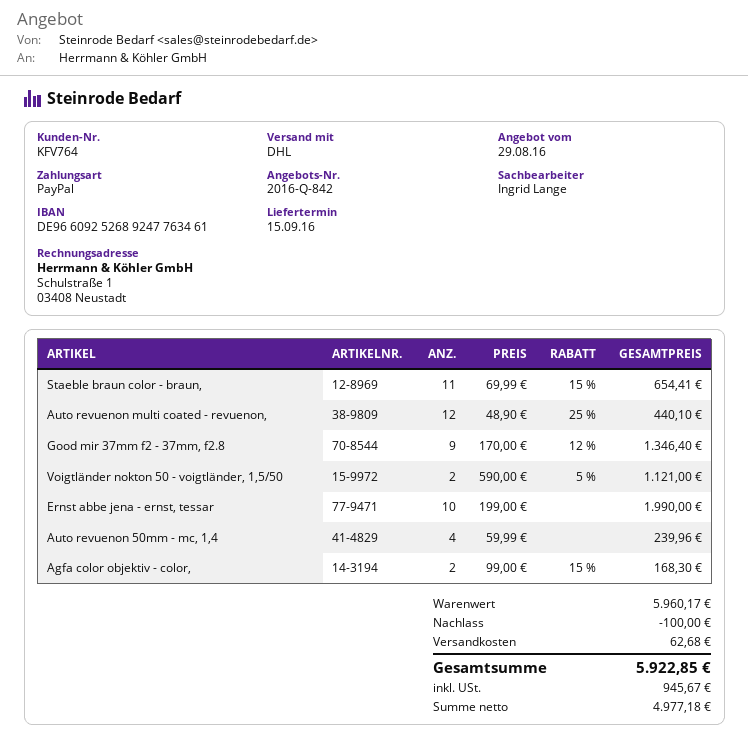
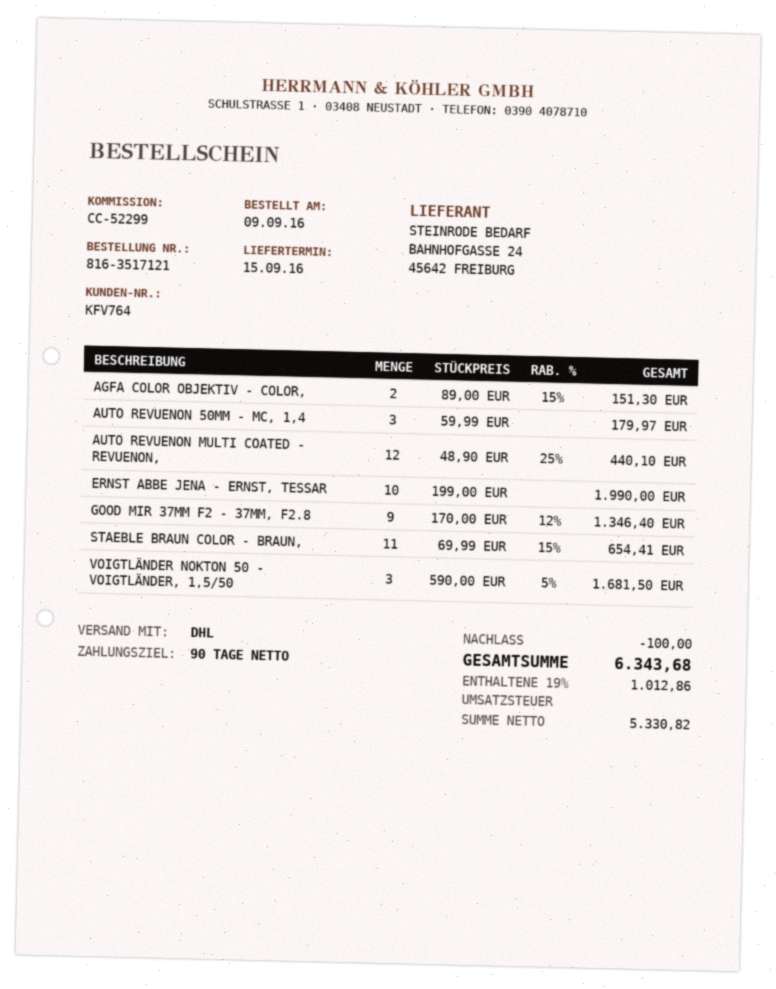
Voigtländer nokton 50 - voigtländer, 1,5/50: 2 x 590.00 - 5% = 1121.00 -> 3 x 590.00 - 5% = 1681.50
Auto revuenon 50mm - mc, 1,4: 4 x 59.99 = 239.96 -> 3 x 59.99 = 179.97
Agfa color objektiv - color,: 2 x 99.00 - 15% = 168.30 -> 2 x 89.00 - 15% = 151.30
shipping: 62.68 -> none
net: 4977.18 -> 5330.82
tax: 945.67 -> 1012.86
total: 5922.85 -> 6343.68

